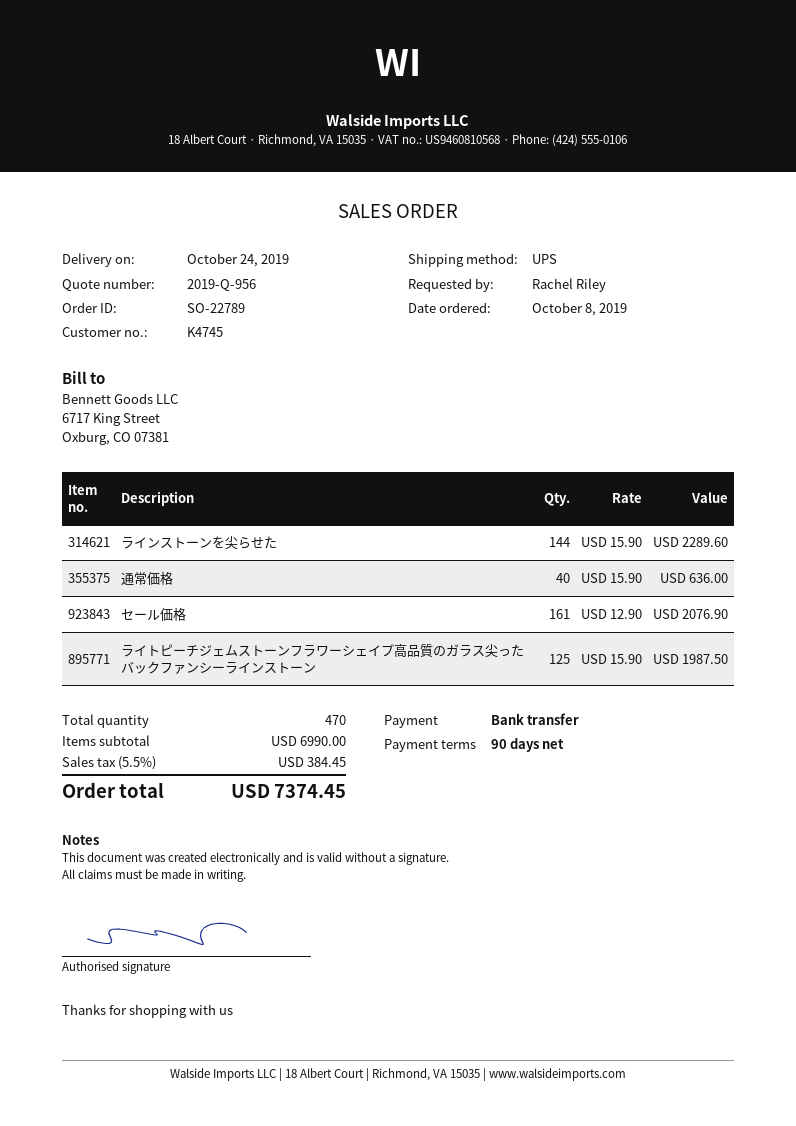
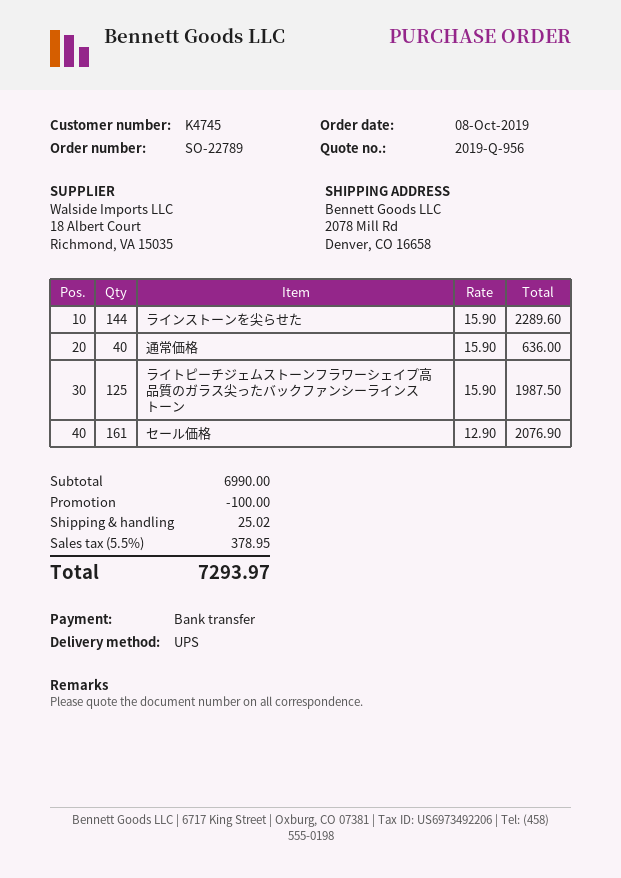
discount: none -> 100.00
shipping: none -> 25.02
tax: 5.5% = 384.45 -> 5.5% = 378.95
total: 7374.45 -> 7293.97

